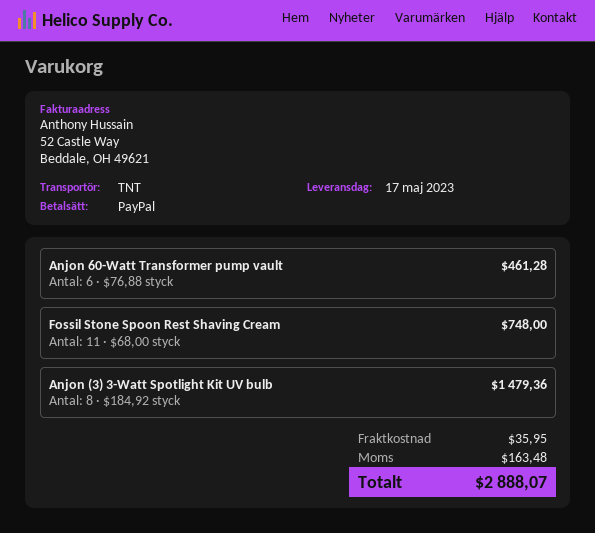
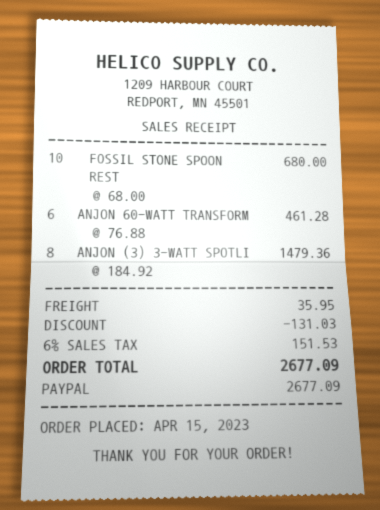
Fossil Stone Spoon Rest Shaving Cream: 11 x 68.00 = 748.00 -> 10 x 68.00 = 680.00
discount: none -> 131.03
tax: 163.48 -> 151.53
total: 2888.07 -> 2677.09

